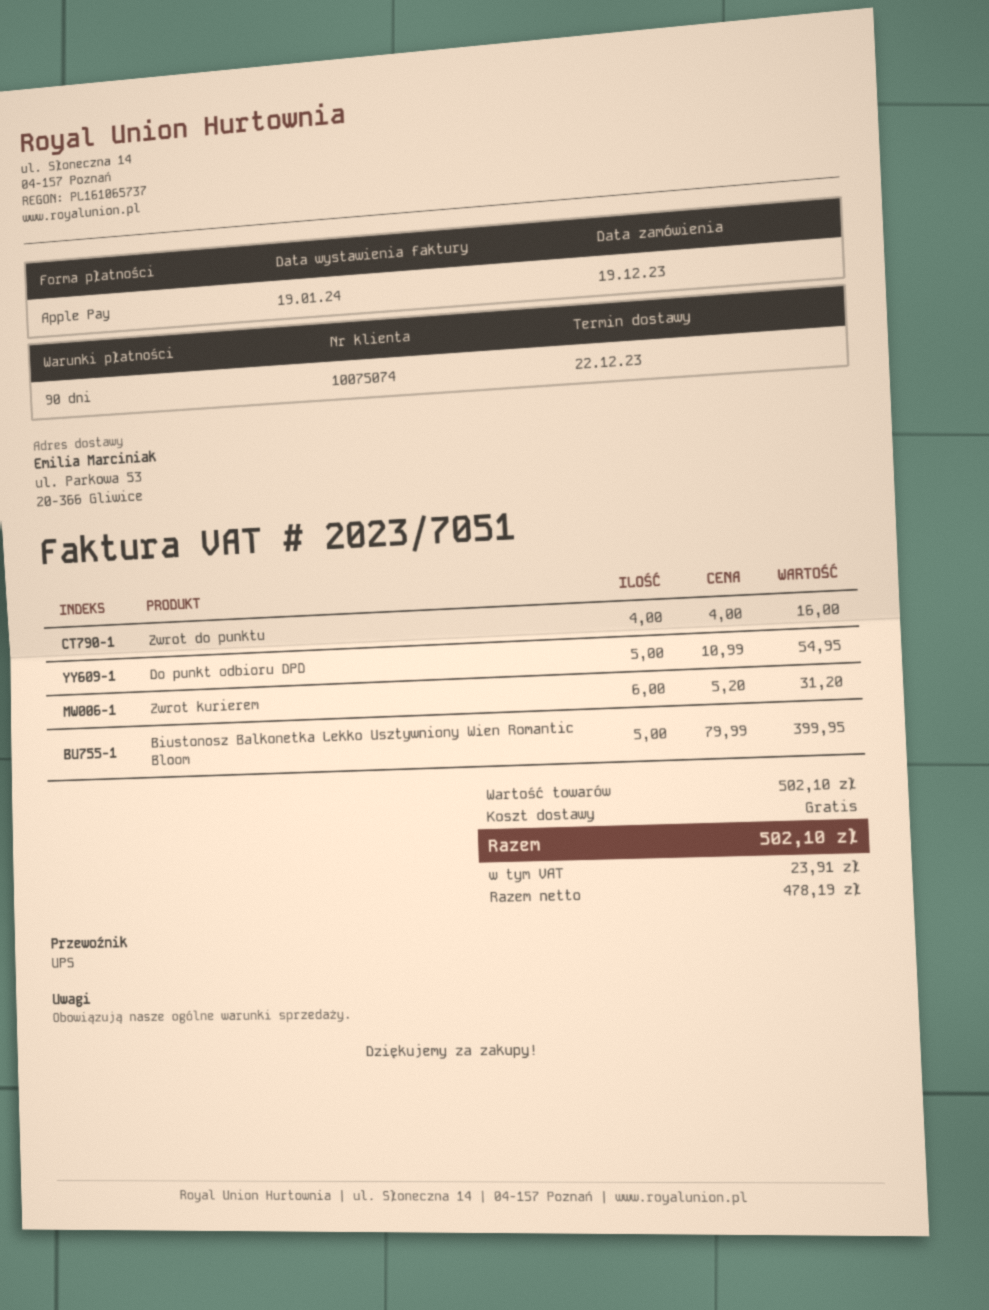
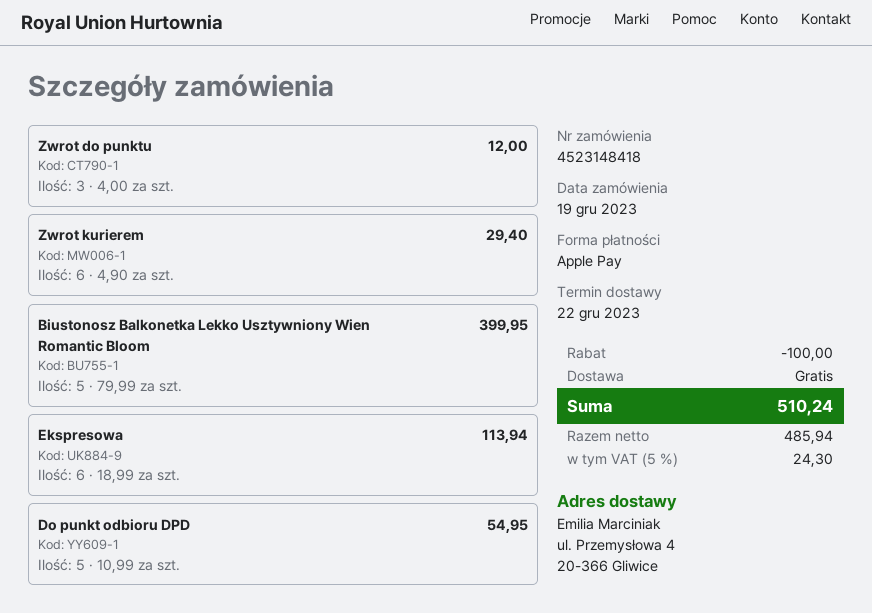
ship to: ul. Parkowa 53, 20-366 Gliwice -> ul. Przemysłowa 4, 20-366 Gliwice
Zwrot do punktu: 4 x 4.00 = 16.00 -> 3 x 4.00 = 12.00
Zwrot kurierem: 6 x 5.20 = 31.20 -> 6 x 4.90 = 29.40
Ekspresowa: none -> 6 x 18.99 = 113.94
discount: none -> 100.00
net: 478.19 -> 485.94
tax: 23.91 -> 24.30
total: 502.10 -> 510.24

